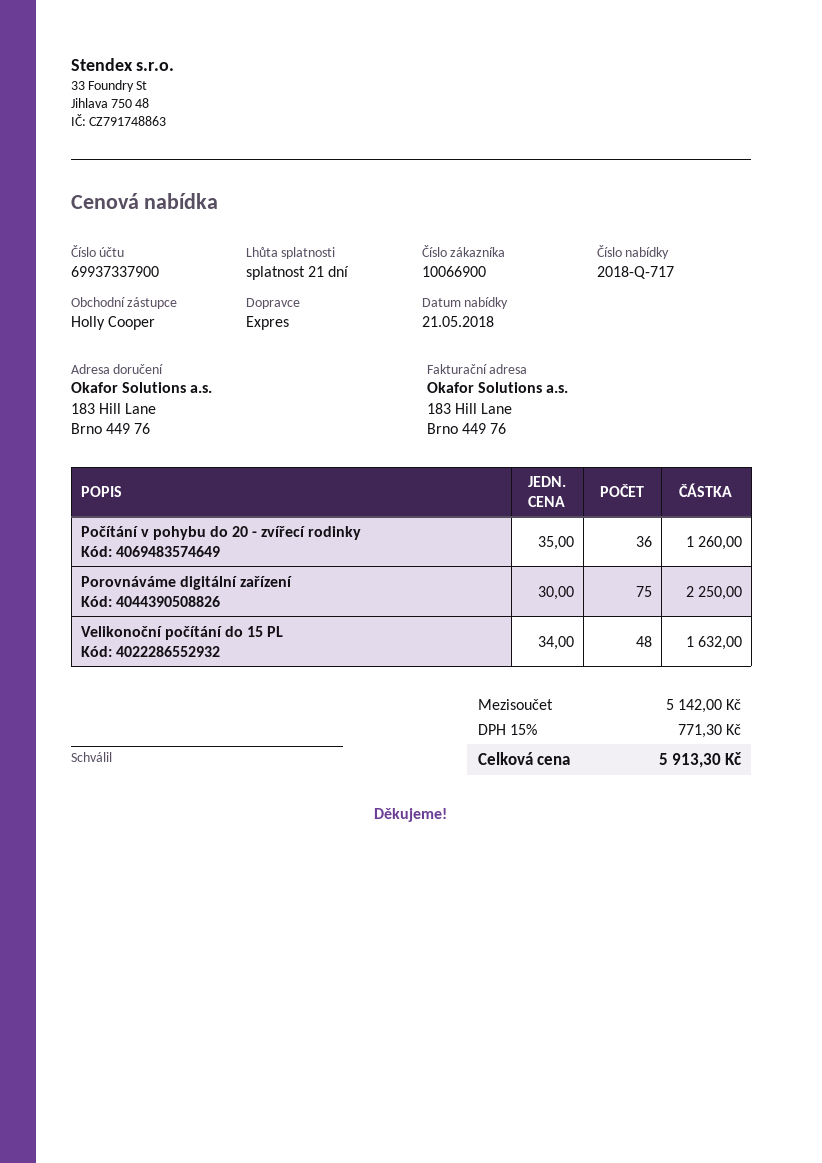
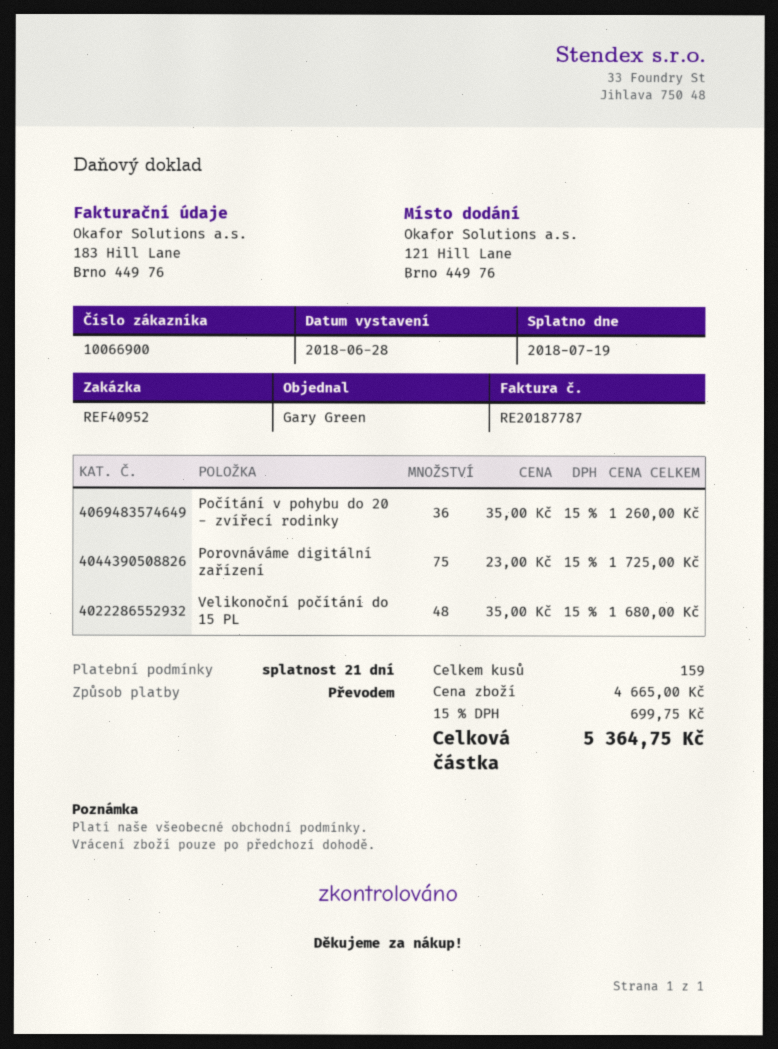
ship to: 183 Hill Lane, Brno 449 76 -> 121 Hill Lane, Brno 449 76
Porovnáváme digitální zařízení: 75 x 30.00 = 2250.00 -> 75 x 23.00 = 1725.00
Velikonoční počítání do 15 PL: 48 x 34.00 = 1632.00 -> 48 x 35.00 = 1680.00
subtotal: 5142.00 -> 4665.00
tax: 15% = 771.30 -> 15% = 699.75
total: 5913.30 -> 5364.75

